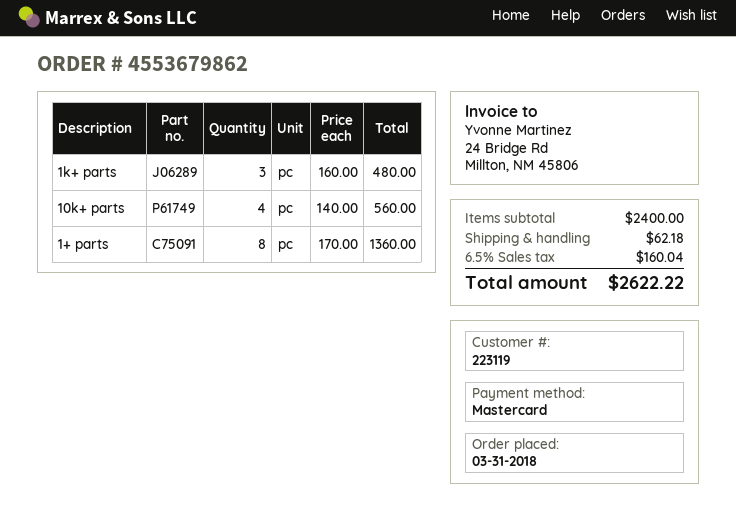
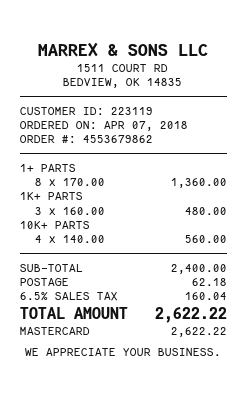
order date: 2018-03-31 -> 2018-04-07

